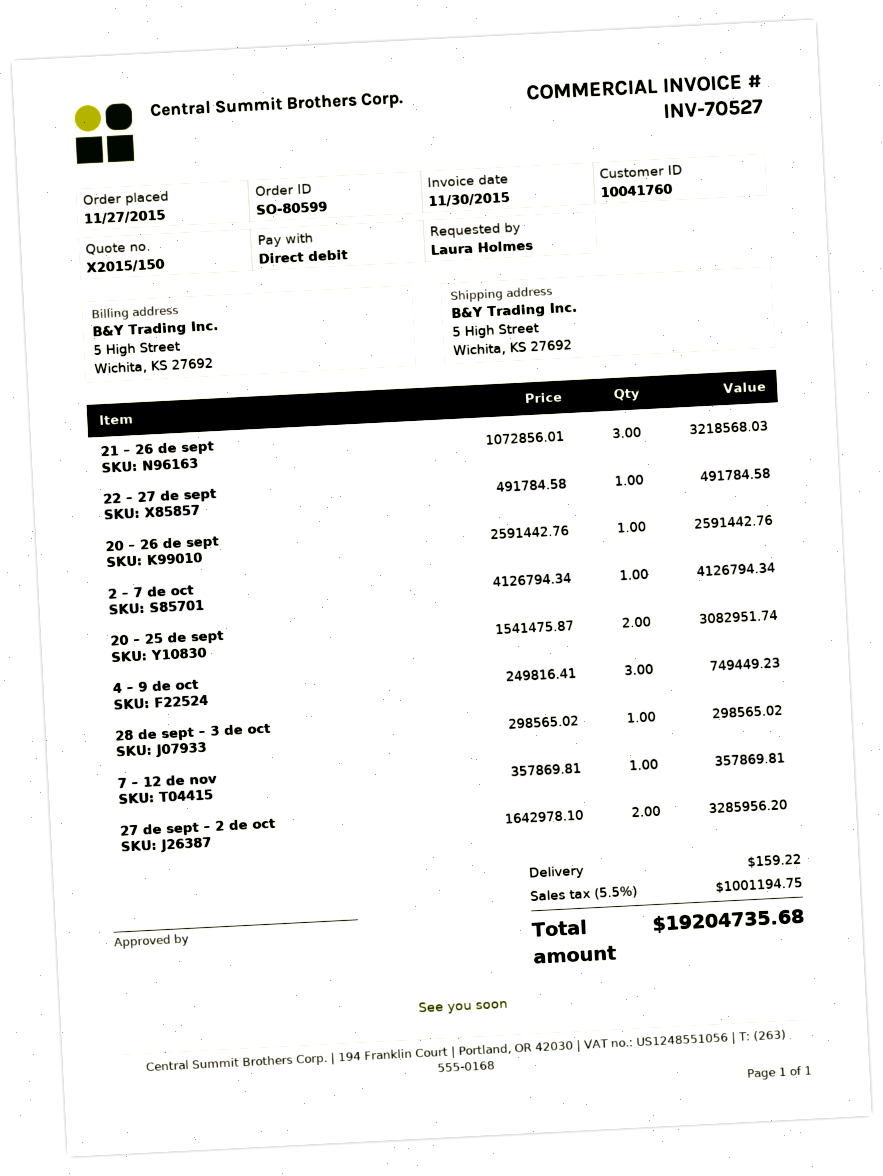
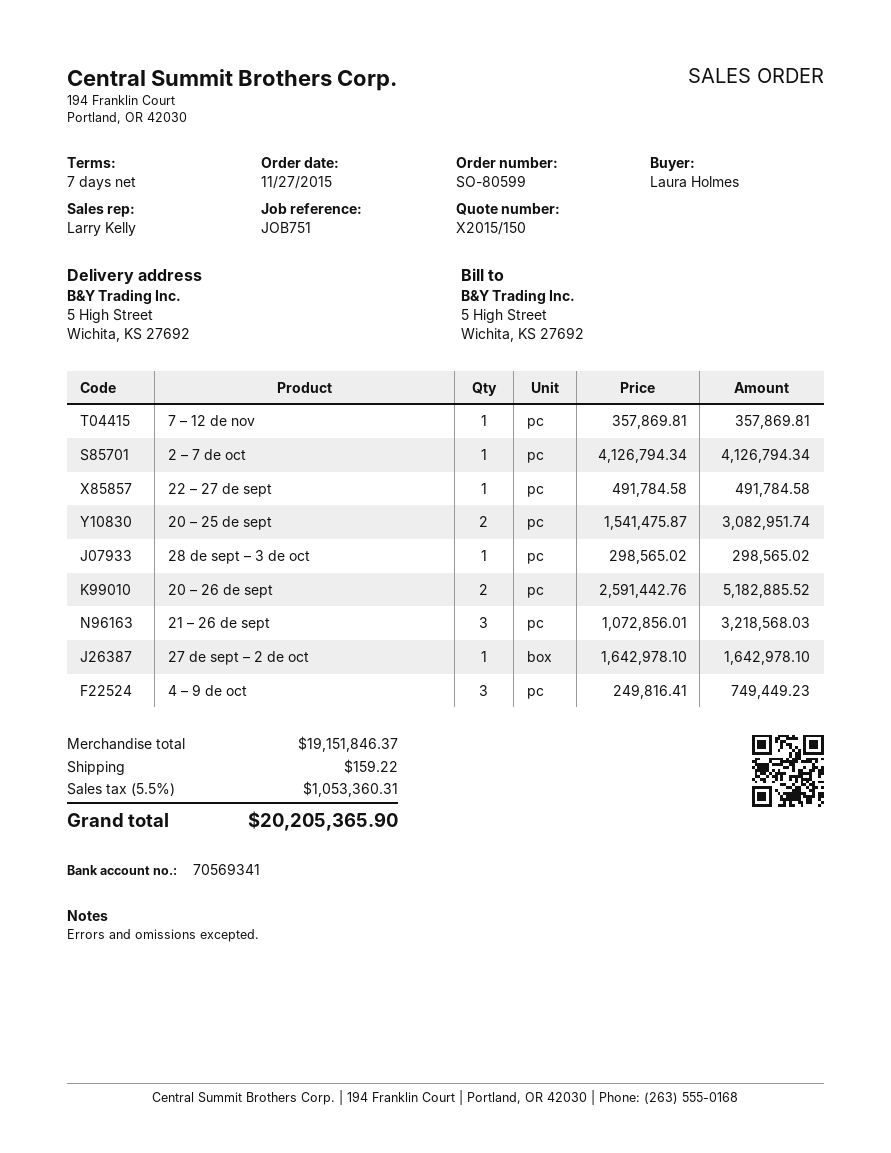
20 – 26 de sept: 1 x 2591442.76 = 2591442.76 -> 2 x 2591442.76 = 5182885.52
27 de sept – 2 de oct: 2 x 1642978.10 = 3285956.20 -> 1 x 1642978.10 = 1642978.10
tax: 5.5% = 1001194.75 -> 5.5% = 1053360.31
total: 19204735.68 -> 20205365.90

